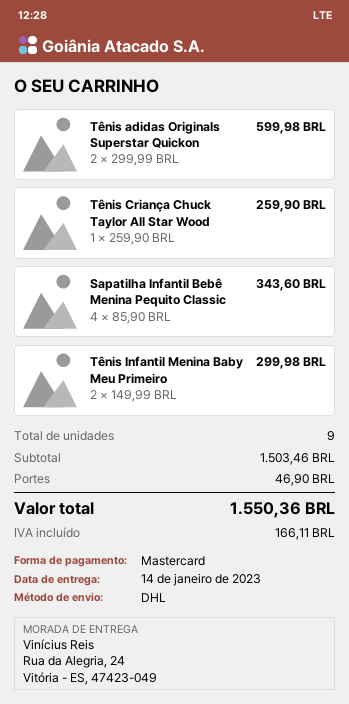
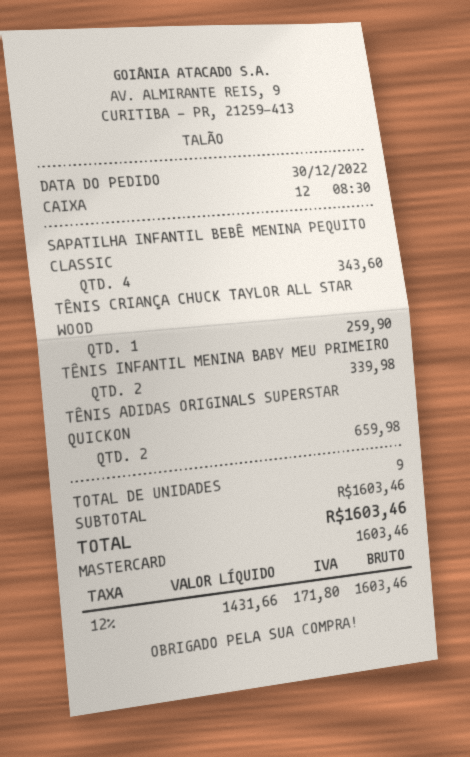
Tênis adidas Originals Superstar Quickon: 2 for 599.98 -> 2 for 659.98
Tênis Infantil Menina Baby Meu Primeiro: 2 for 299.98 -> 2 for 339.98
subtotal: 1503.46 -> 1603.46
shipping: 46.90 -> none
tax: 166.11 -> 171.80
total: 1550.36 -> 1603.46

